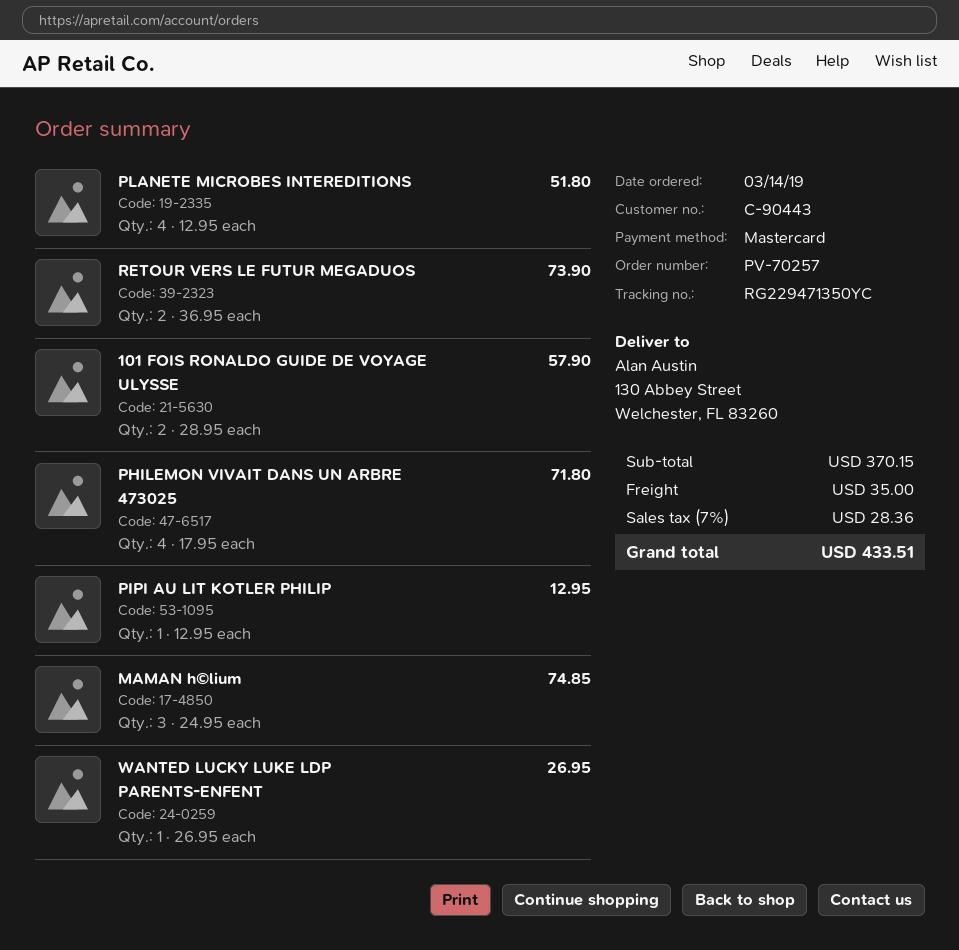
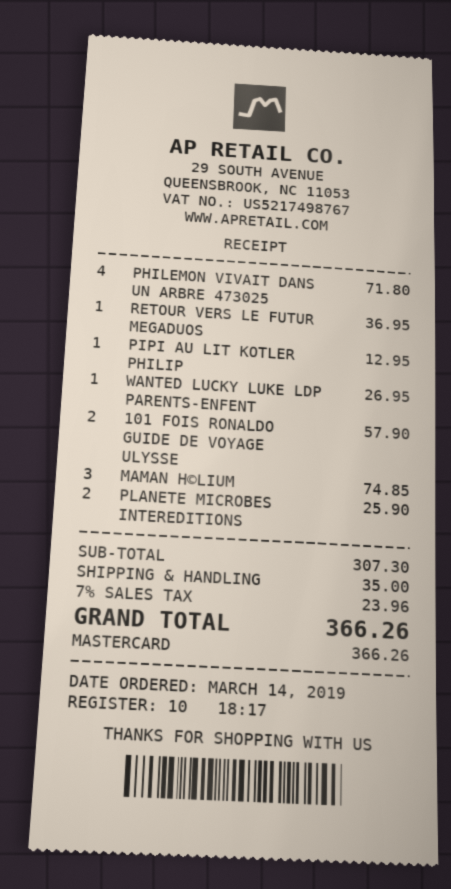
PLANETE MICROBES INTEREDITIONS: 4 for 51.80 -> 2 for 25.90
RETOUR VERS LE FUTUR MEGADUOS: 2 for 73.90 -> 1 for 36.95
subtotal: 370.15 -> 307.30
tax: 7% = 28.36 -> 7% = 23.96
total: 433.51 -> 366.26

